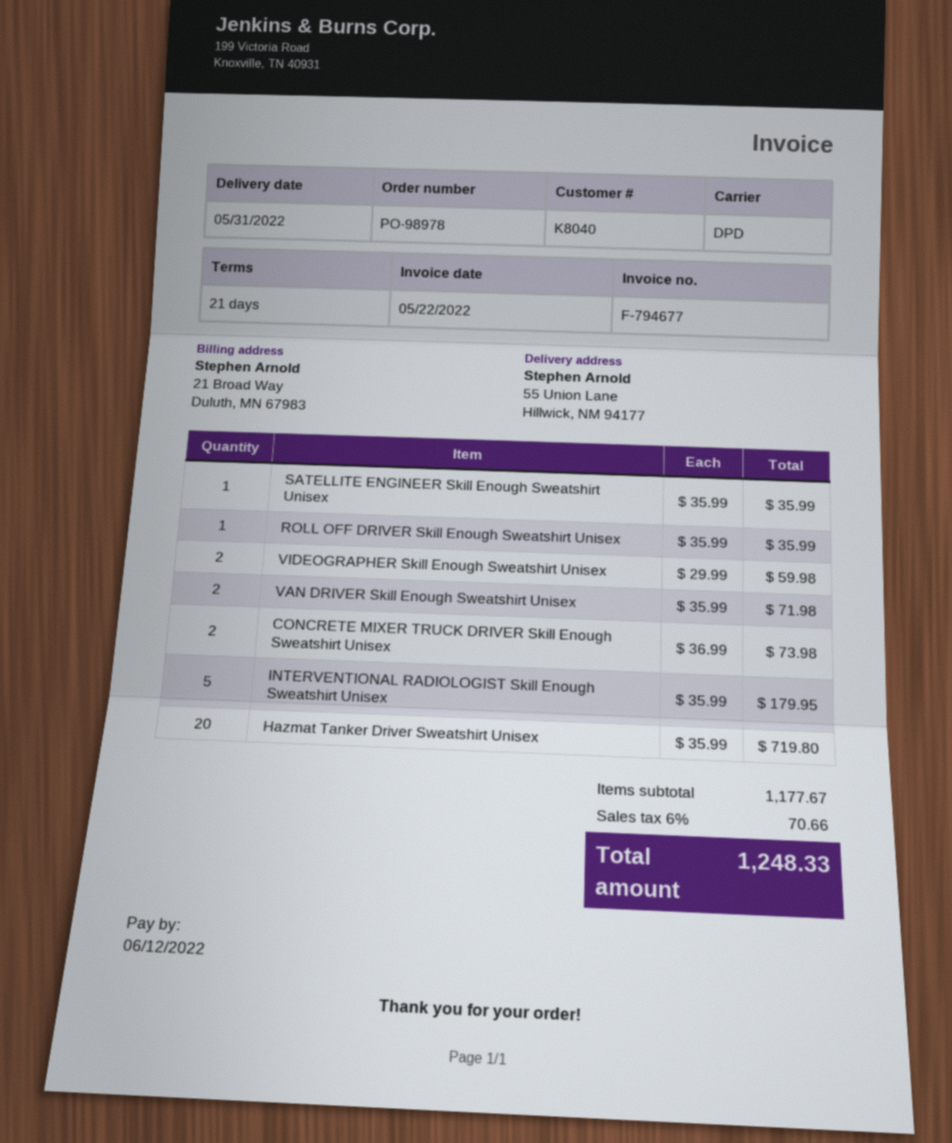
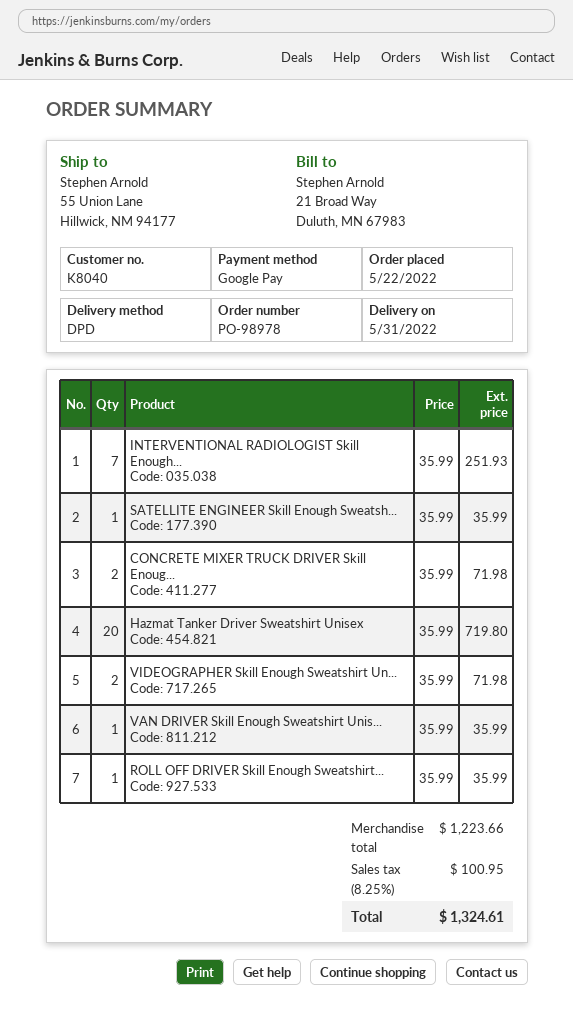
VIDEOGRAPHER Skill Enough Sweatshirt Unisex: 2 x 29.99 = 59.98 -> 2 x 35.99 = 71.98
VAN DRIVER Skill Enough Sweatshirt Unisex: 2 x 35.99 = 71.98 -> 1 x 35.99 = 35.99
CONCRETE MIXER TRUCK DRIVER Skill Enough Sweatshirt Unisex: 2 x 36.99 = 73.98 -> 2 x 35.99 = 71.98
INTERVENTIONAL RADIOLOGIST Skill Enough Sweatshirt Unisex: 5 x 35.99 = 179.95 -> 7 x 35.99 = 251.93
subtotal: 1177.67 -> 1223.66
tax: 6% = 70.66 -> 8.25% = 100.95
total: 1248.33 -> 1324.61

